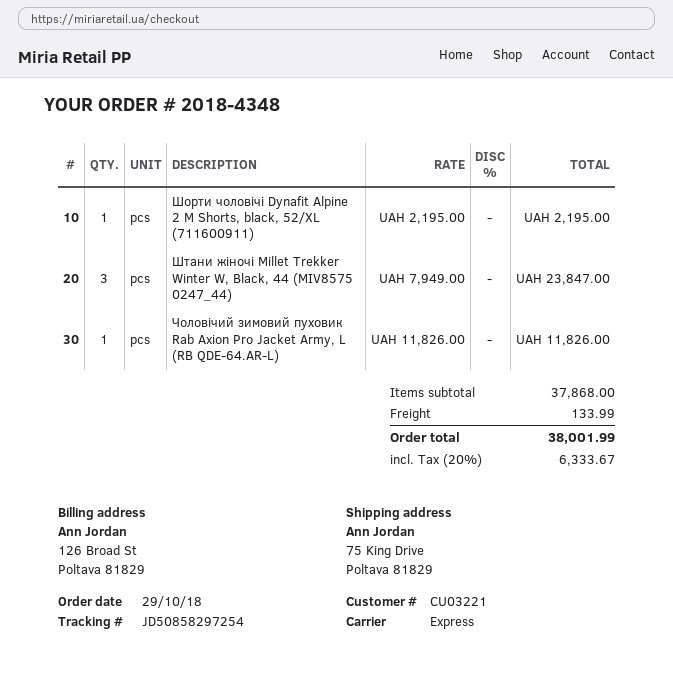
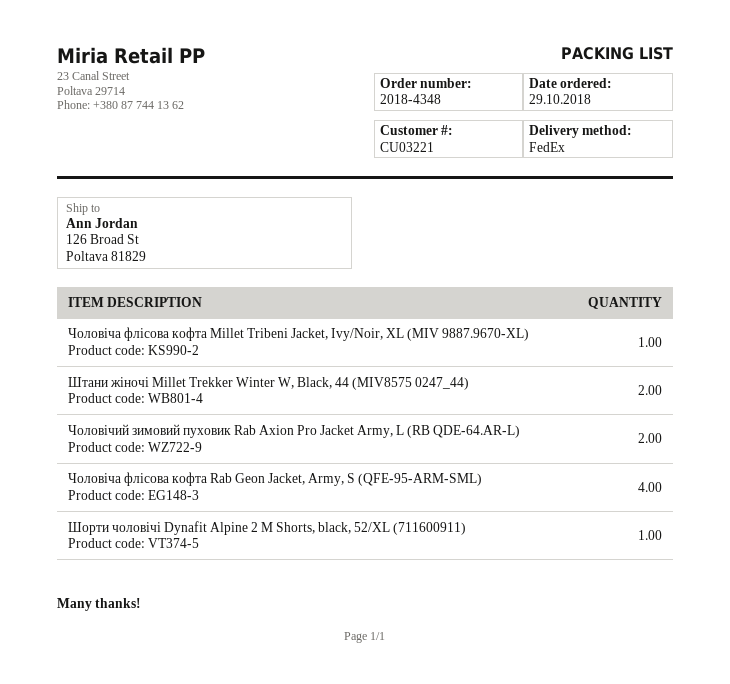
shipping method: express -> FedEx
ship to: 75 King Drive, Poltava 81829 -> 126 Broad St, Poltava 81829
Штани жіночі Millet Trekker Winter W, Black, 44 (MIV8575 0247_44): 3 -> 2
Чоловічий зимовий пуховик Rab Axion Pro Jacket Army, L (RB QDE-64.AR-L): 1 -> 2
Чоловіча флісова кофта Millet Tribeni Jacket, Ivy/Noir, XL (MIV 9887.9670-XL): none -> 1
Чоловіча флісова кофта Rab Geon Jacket, Army, S (QFE-95-ARM-SML): none -> 4

